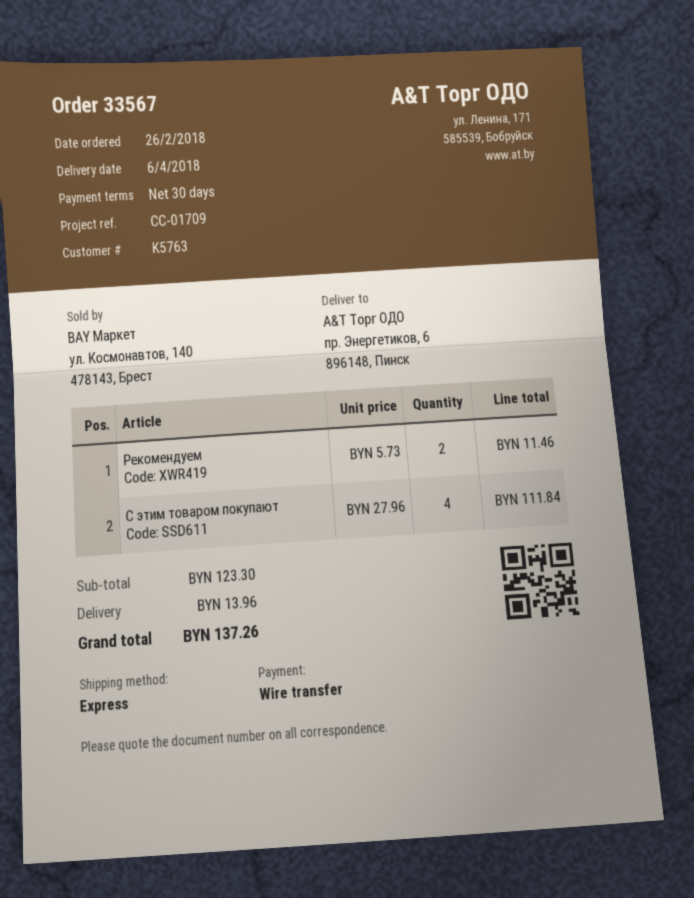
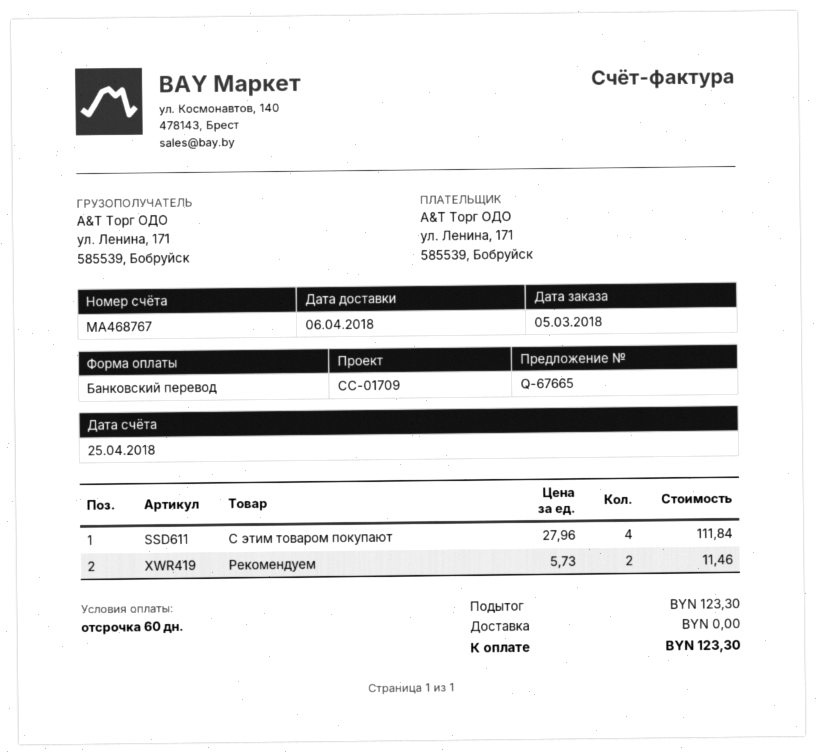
order date: 2018-02-26 -> 2018-03-05
payment terms: 30 days -> 60 days
ship to: пр. Энергетиков, 6, 896148, Пинск -> ул. Ленина, 171, 585539, Бобруйск
shipping: 13.96 -> 0.00
total: 137.26 -> 123.30

